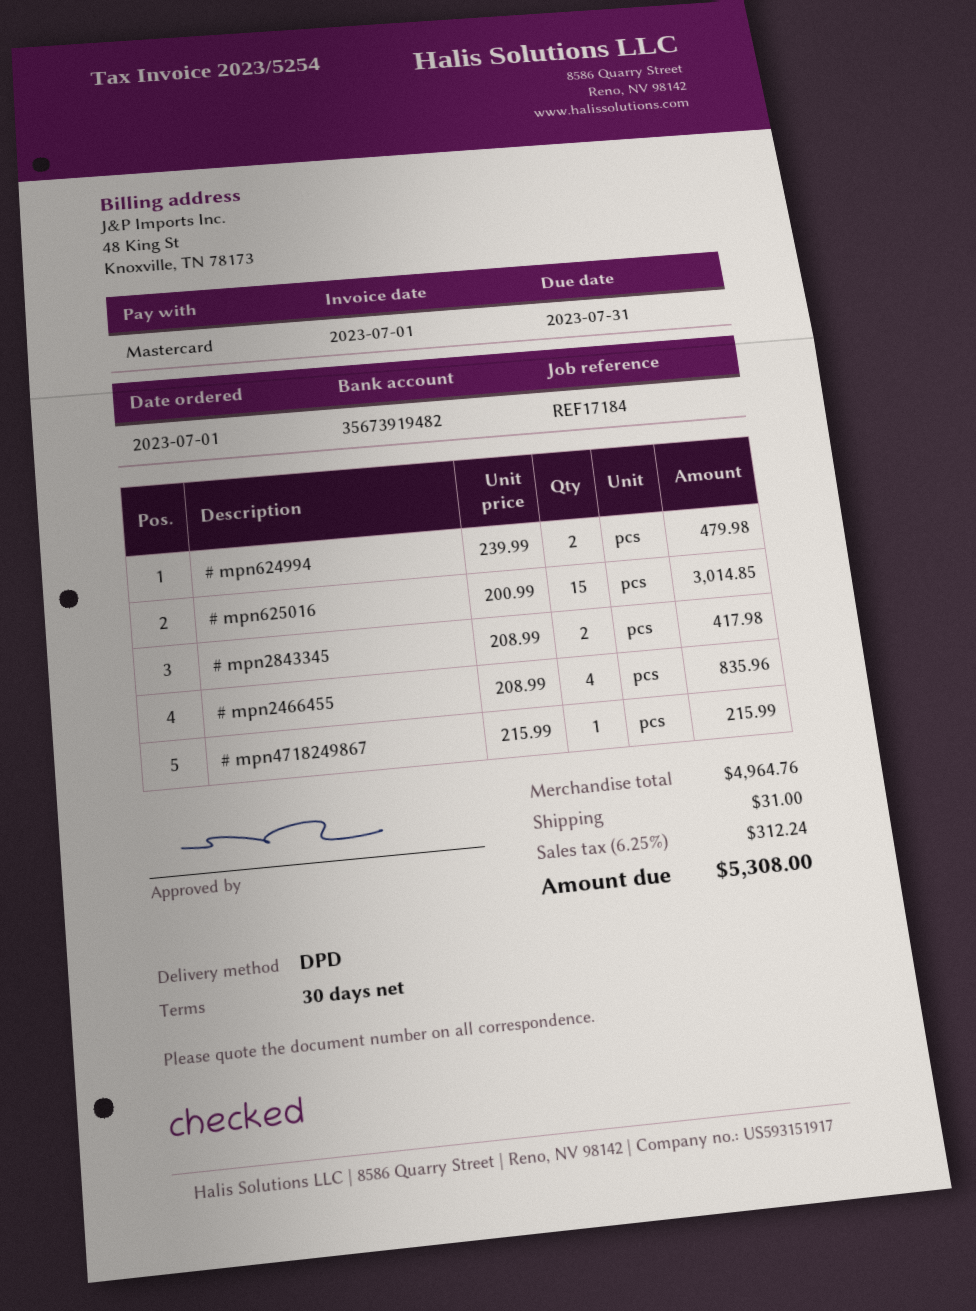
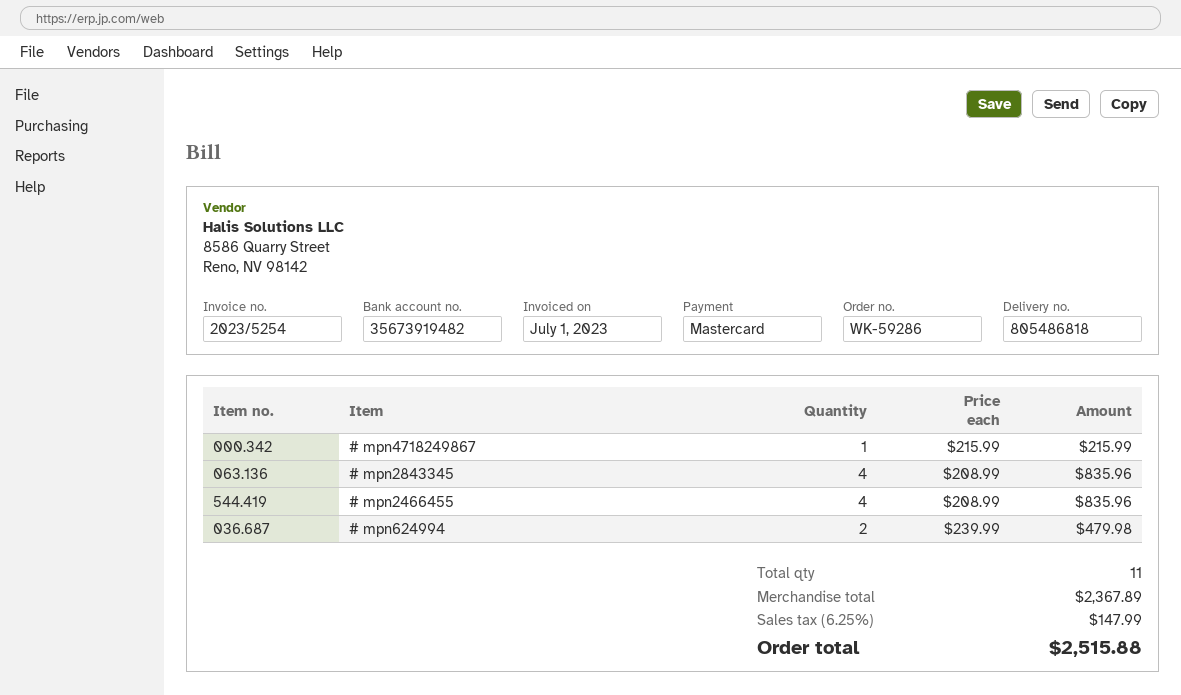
# mpn625016: 15 x 200.99 = 3014.85 -> none
# mpn2843345: 2 x 208.99 = 417.98 -> 4 x 208.99 = 835.96
subtotal: 4964.76 -> 2367.89
shipping: 31.00 -> none
tax: 6.25% = 312.24 -> 6.25% = 147.99
total: 5308.00 -> 2515.88

